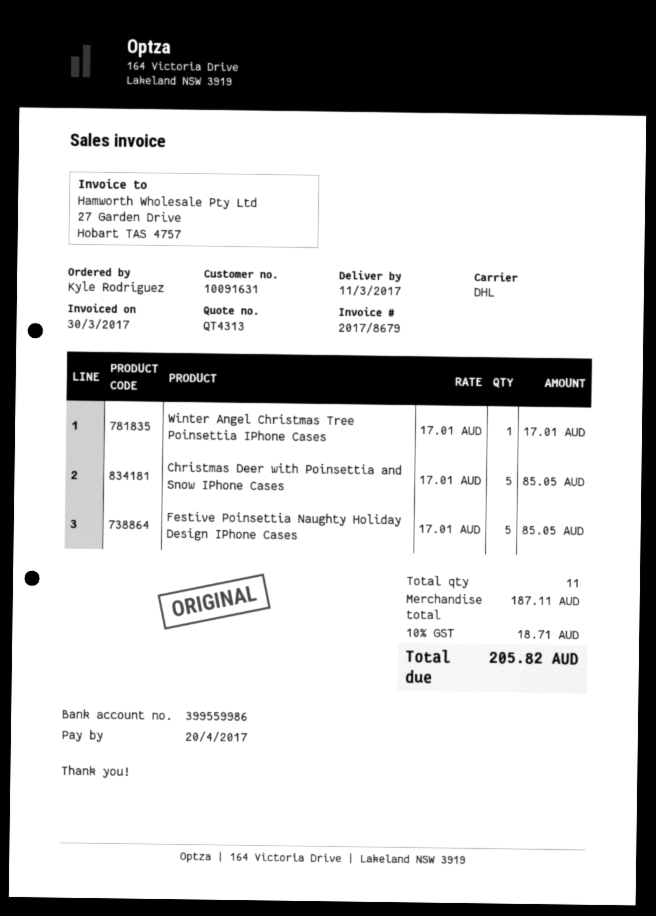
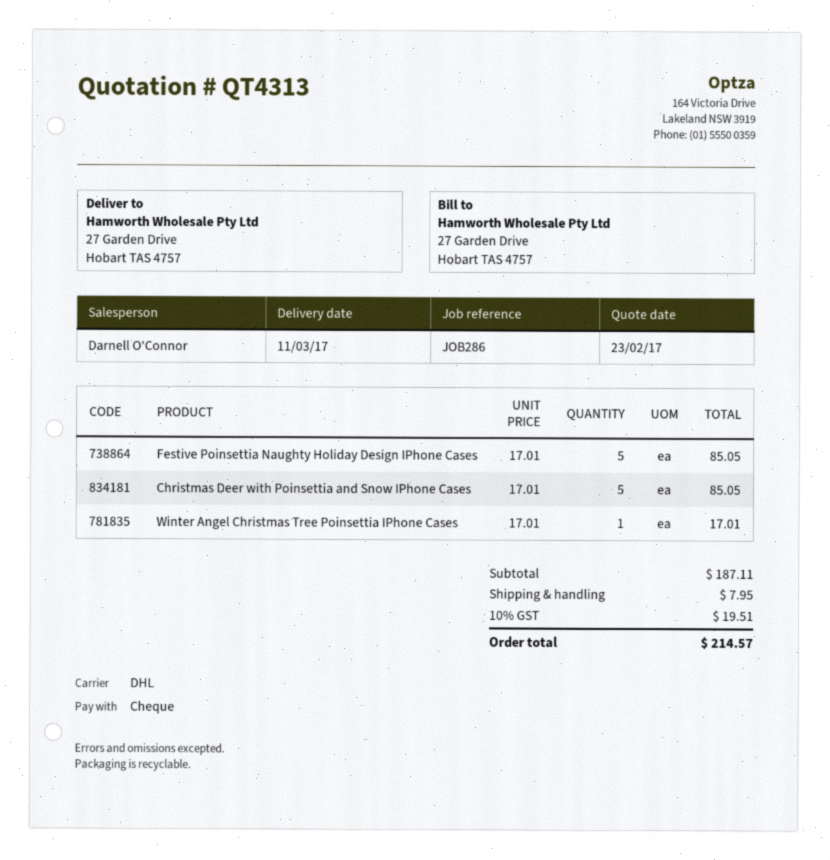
shipping: none -> 7.95
tax: 10% = 18.71 -> 10% = 19.51
total: 205.82 -> 214.57

